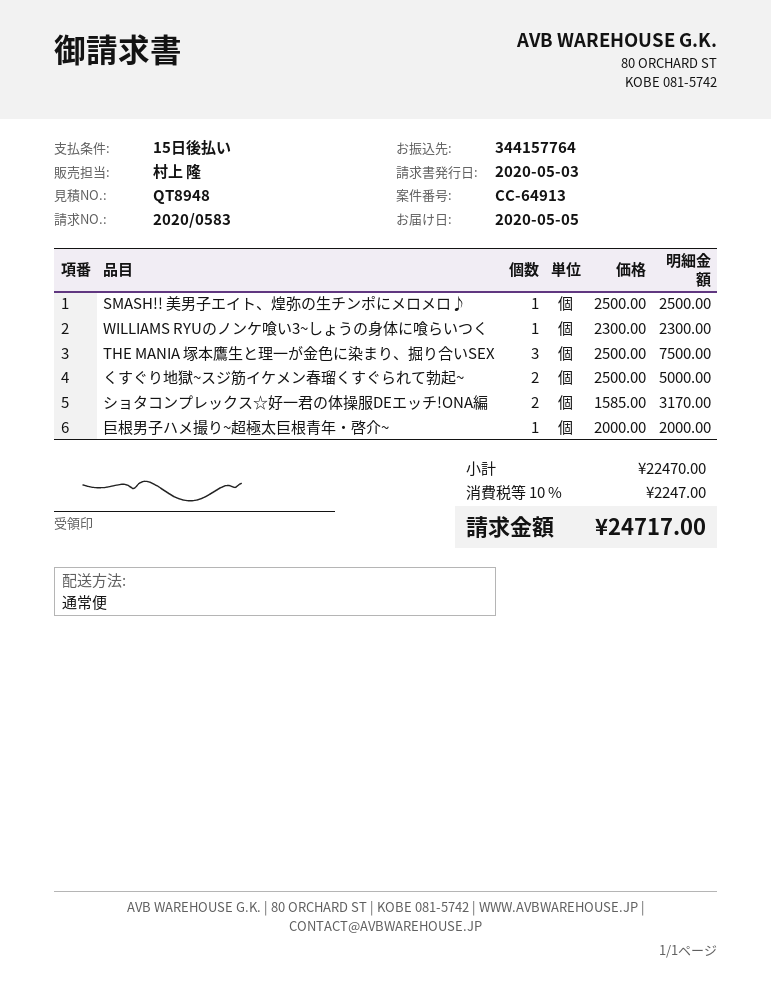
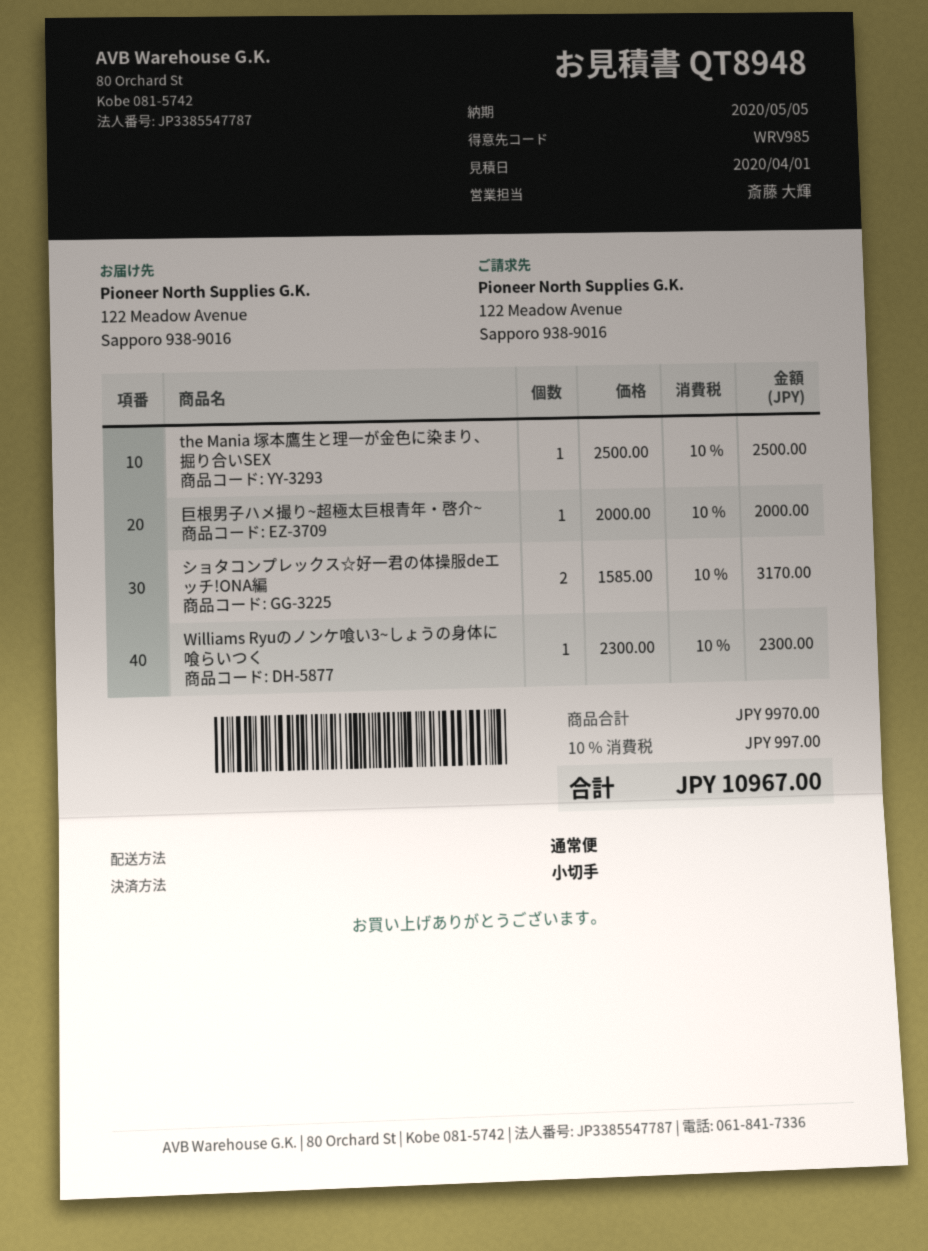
sales rep: 村上 隆 -> 斎藤 大輝
SMASH!! 美男子エイト、煌弥の生チンポにメロメロ♪: 1 x 2500.00 = 2500.00 -> none
THE MANIA 塚本鷹生と理一が金色に染まり、掘り合いSEX: 3 x 2500.00 = 7500.00 -> 1 x 2500.00 = 2500.00
くすぐり地獄~スジ筋イケメン春瑠くすぐられて勃起~: 2 x 2500.00 = 5000.00 -> none
subtotal: 22470.00 -> 9970.00
tax: 10% = 2247.00 -> 10% = 997.00
total: 24717.00 -> 10967.00

